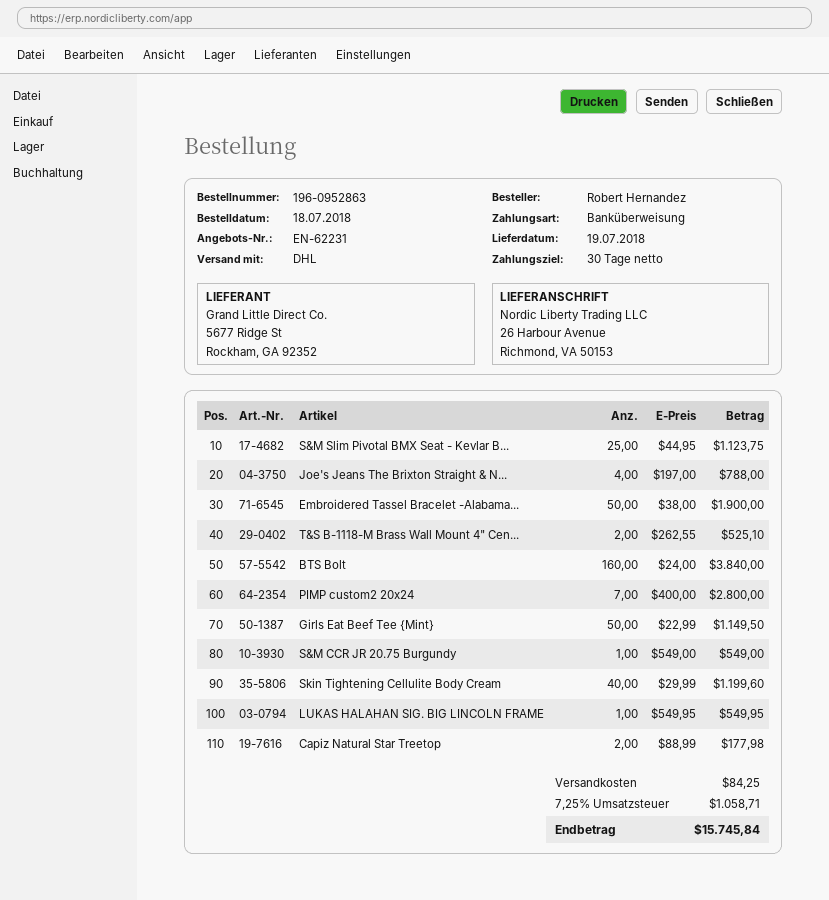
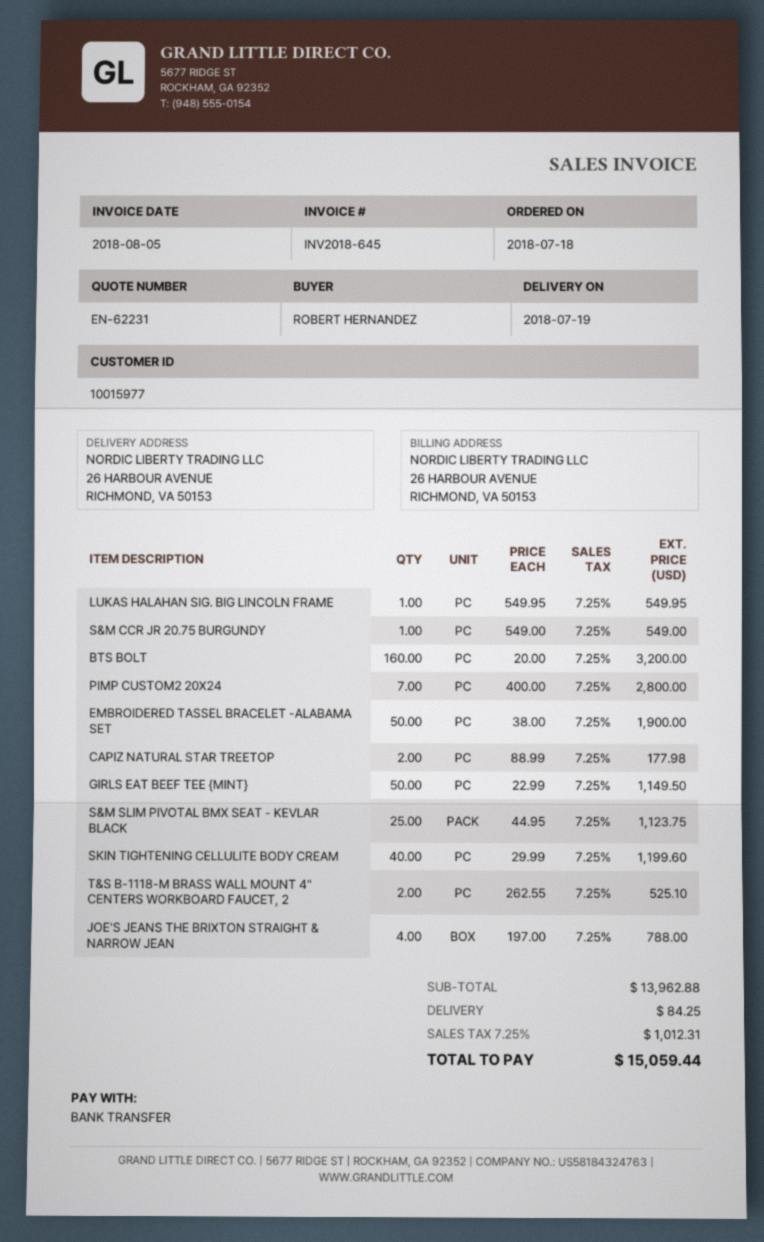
BTS Bolt: 160 x 24.00 = 3840.00 -> 160 x 20.00 = 3200.00
tax: 7.25% = 1058.71 -> 7.25% = 1012.31
total: 15745.84 -> 15059.44

